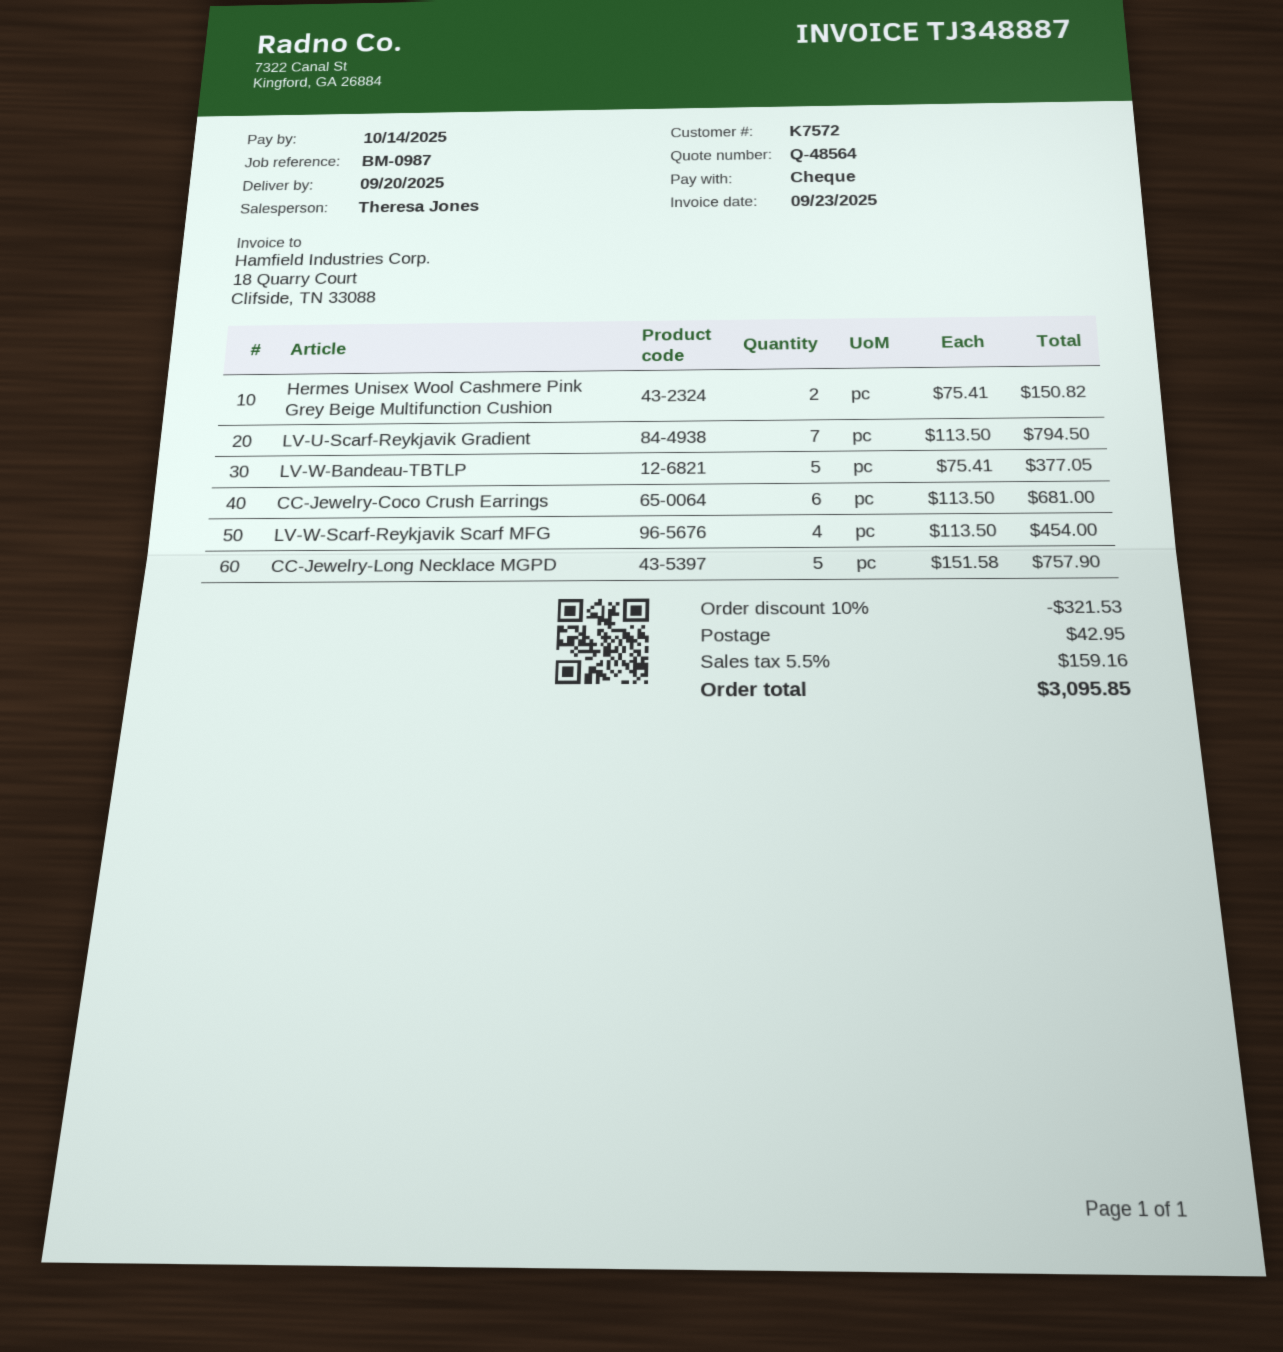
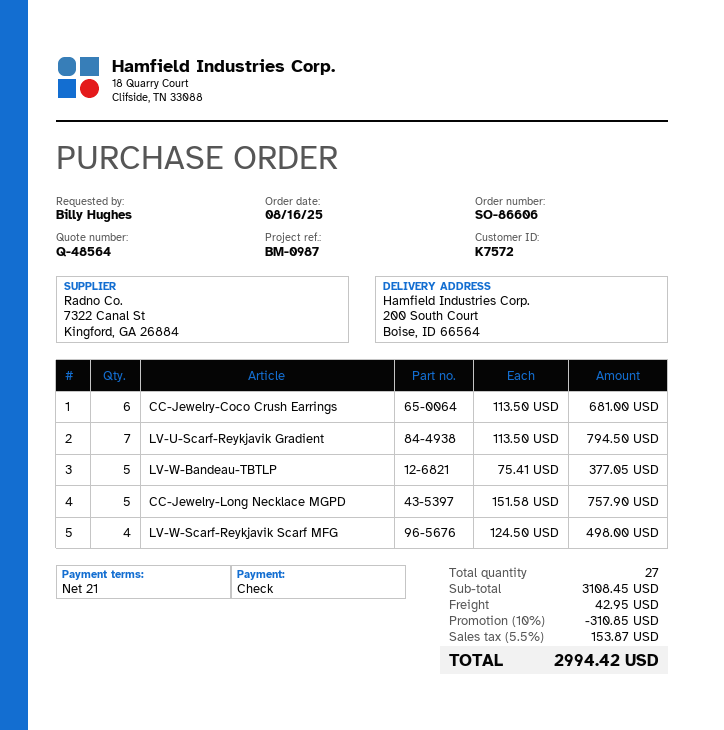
Hermes Unisex Wool Cashmere Pink Grey Beige Multifunction Cushion: 2 x 75.41 = 150.82 -> none
LV-W-Scarf-Reykjavik Scarf MFG: 4 x 113.50 = 454.00 -> 4 x 124.50 = 498.00
discount: 10% = 321.53 -> 10% = 310.85
tax: 5.5% = 159.16 -> 5.5% = 153.87
total: 3095.85 -> 2994.42

